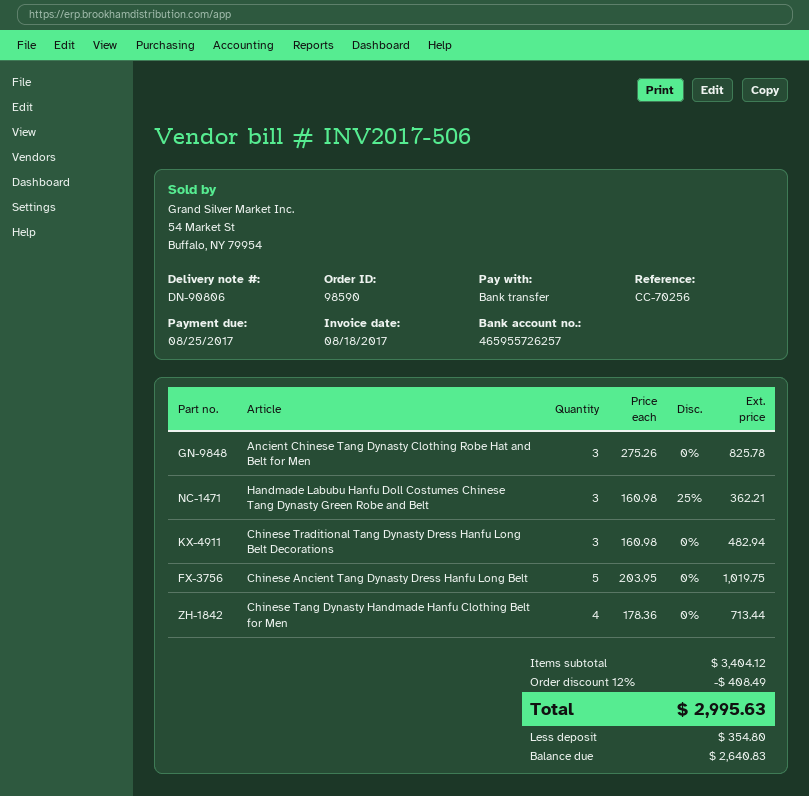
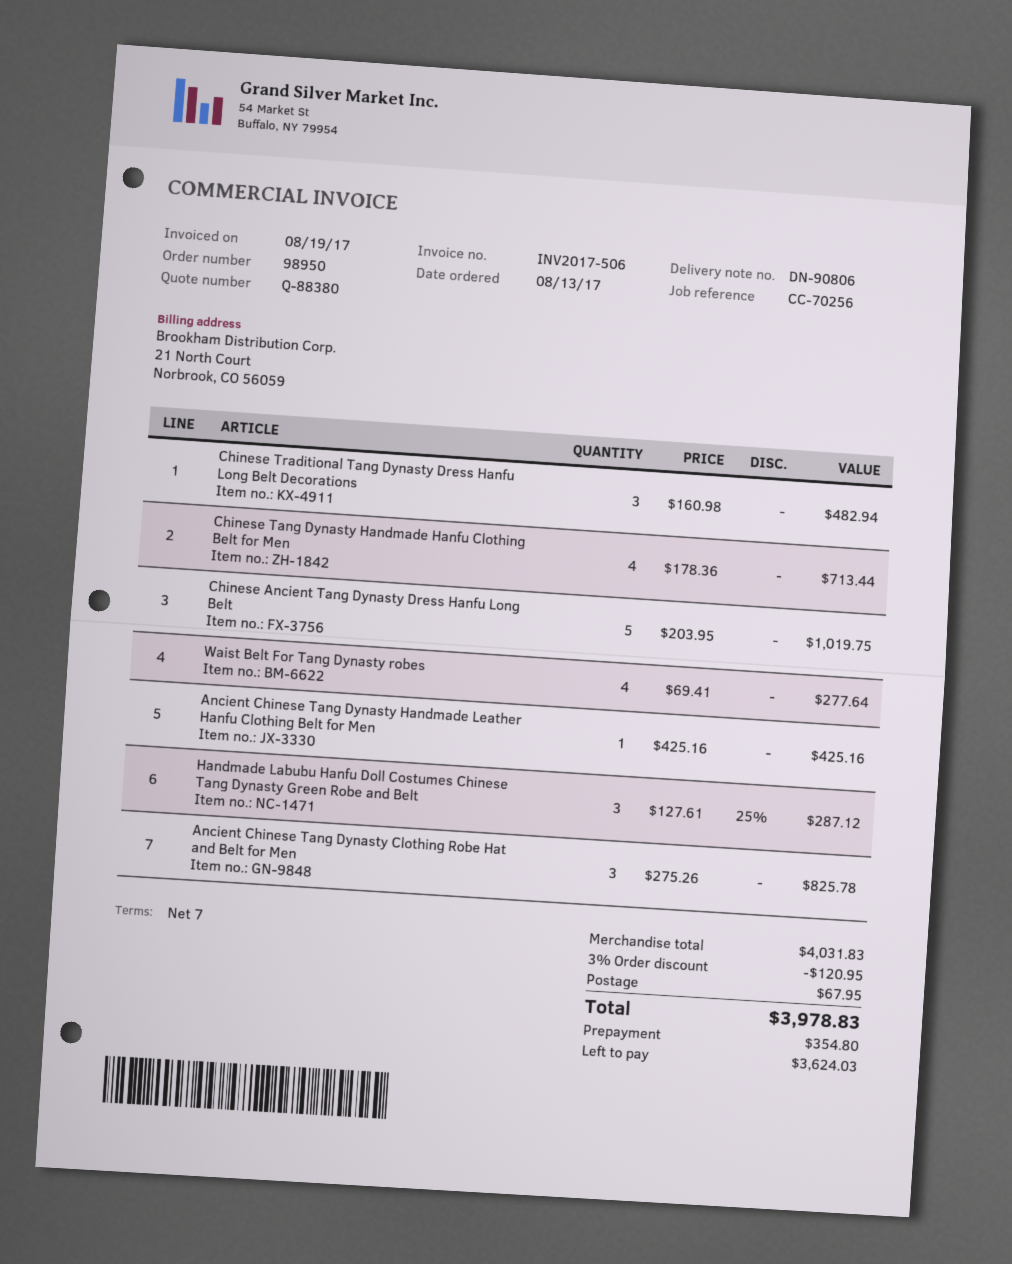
order number: 98590 -> 98950
invoice date: 2017-08-18 -> 2017-08-19
Handmade Labubu Hanfu Doll Costumes Chinese Tang Dynasty Green Robe and Belt: 3 x 160.98 - 25% = 362.21 -> 3 x 127.61 - 25% = 287.12
Waist Belt For Tang Dynasty robes: none -> 4 x 69.41 = 277.64
Ancient Chinese Tang Dynasty Handmade Leather Hanfu Clothing Belt for Men: none -> 1 x 425.16 = 425.16
subtotal: 3404.12 -> 4031.83
discount: 12% = 408.49 -> 3% = 120.95
shipping: none -> 67.95
total: 2995.63 -> 3978.83
balance: 2640.83 -> 3624.03

